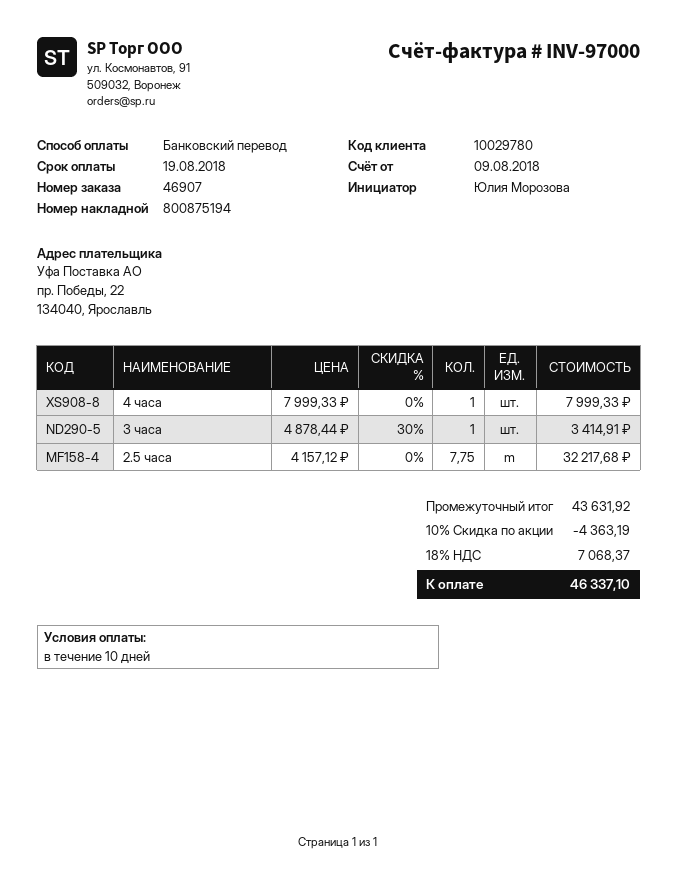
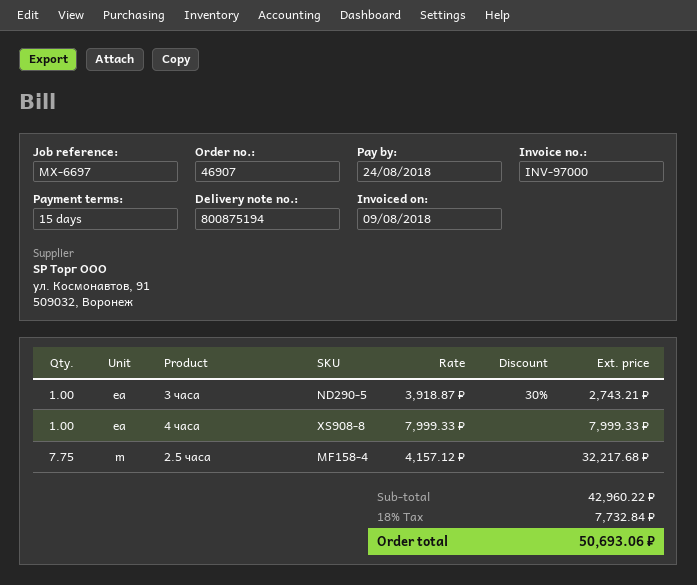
payment terms: 10 days -> 15 days
due date: 2018-08-19 -> 2018-08-24
3 часа: 1 x 4878.44 - 30% = 3414.91 -> 1 x 3918.87 - 30% = 2743.21
subtotal: 43631.92 -> 42960.22
discount: 10% = 4363.19 -> none
tax: 18% = 7068.37 -> 18% = 7732.84
total: 46337.10 -> 50693.06

